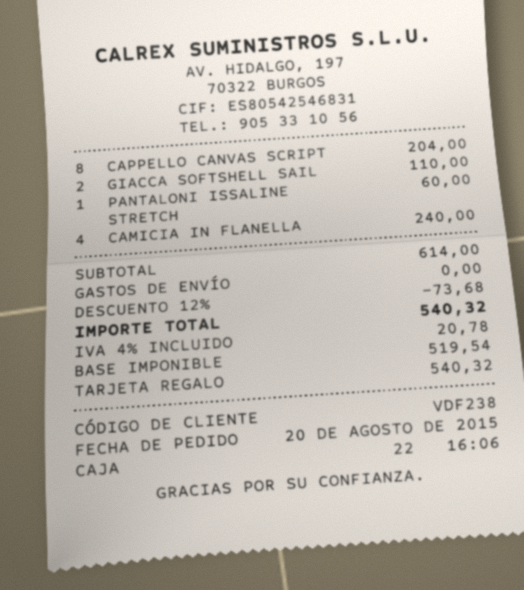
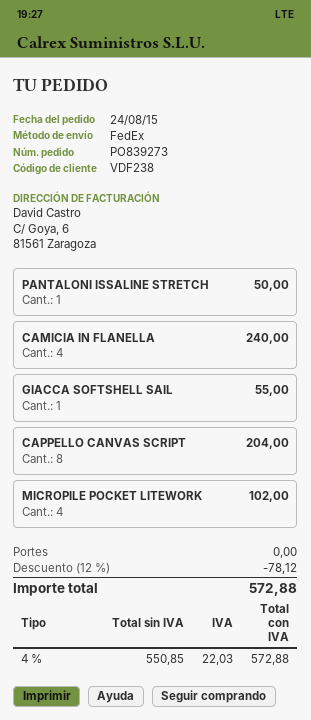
order date: 2015-08-20 -> 2015-08-24
GIACCA SOFTSHELL SAIL: 2 for 110.00 -> 1 for 55.00
PANTALONI ISSALINE STRETCH: 1 for 60.00 -> 1 for 50.00
MICROPILE POCKET LITEWORK: none -> 4 for 102.00
discount: 12% = 73.68 -> 12% = 78.12
net: 519.54 -> 550.85
tax: 4% = 20.78 -> 4% = 22.03
total: 540.32 -> 572.88

